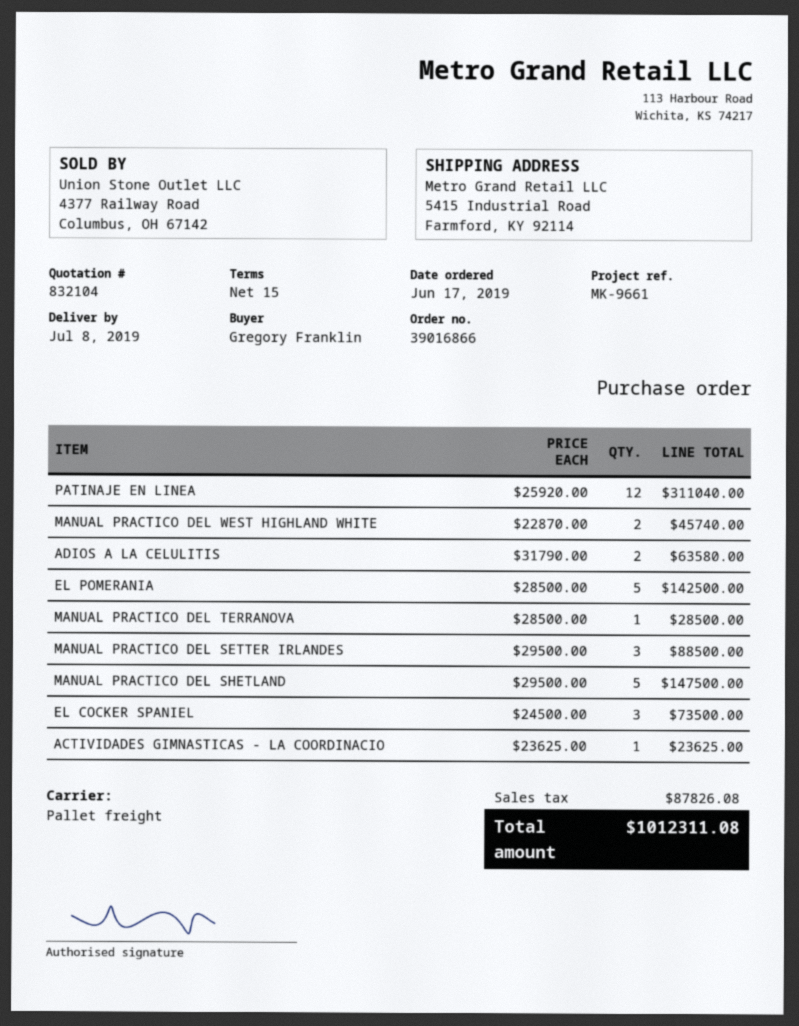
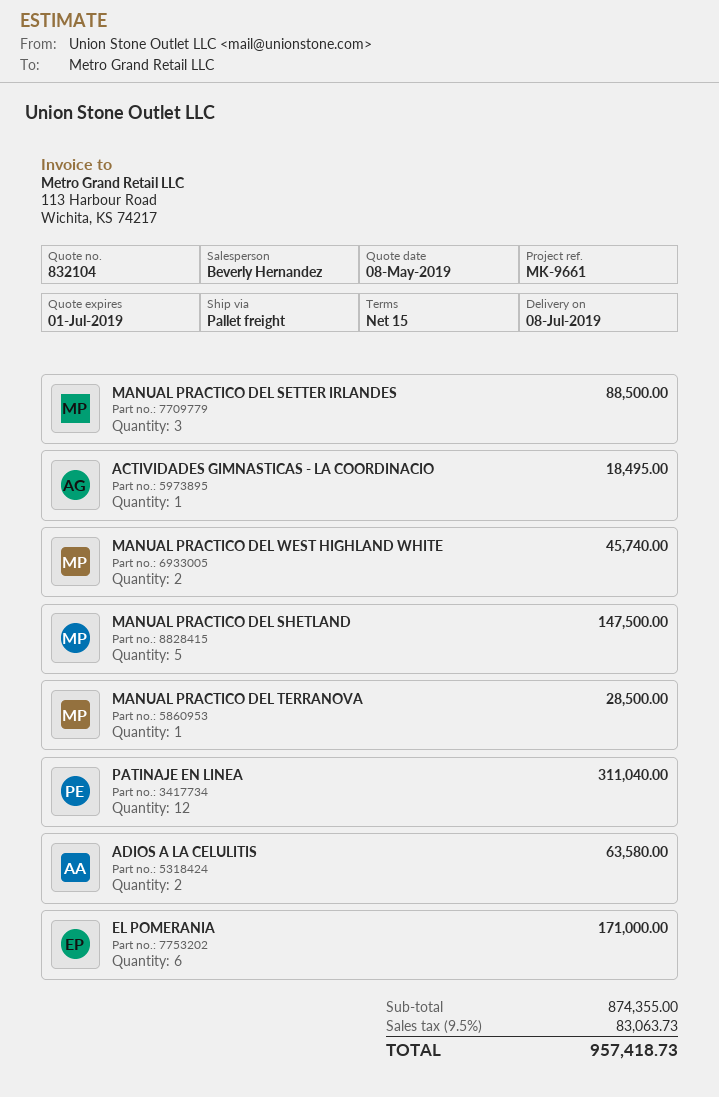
EL POMERANIA: 5 for 142500.00 -> 6 for 171000.00
EL COCKER SPANIEL: 3 for 73500.00 -> none
ACTIVIDADES GIMNASTICAS - LA COORDINACIO: 1 for 23625.00 -> 1 for 18495.00
tax: 87826.08 -> 83063.73
total: 1012311.08 -> 957418.73

